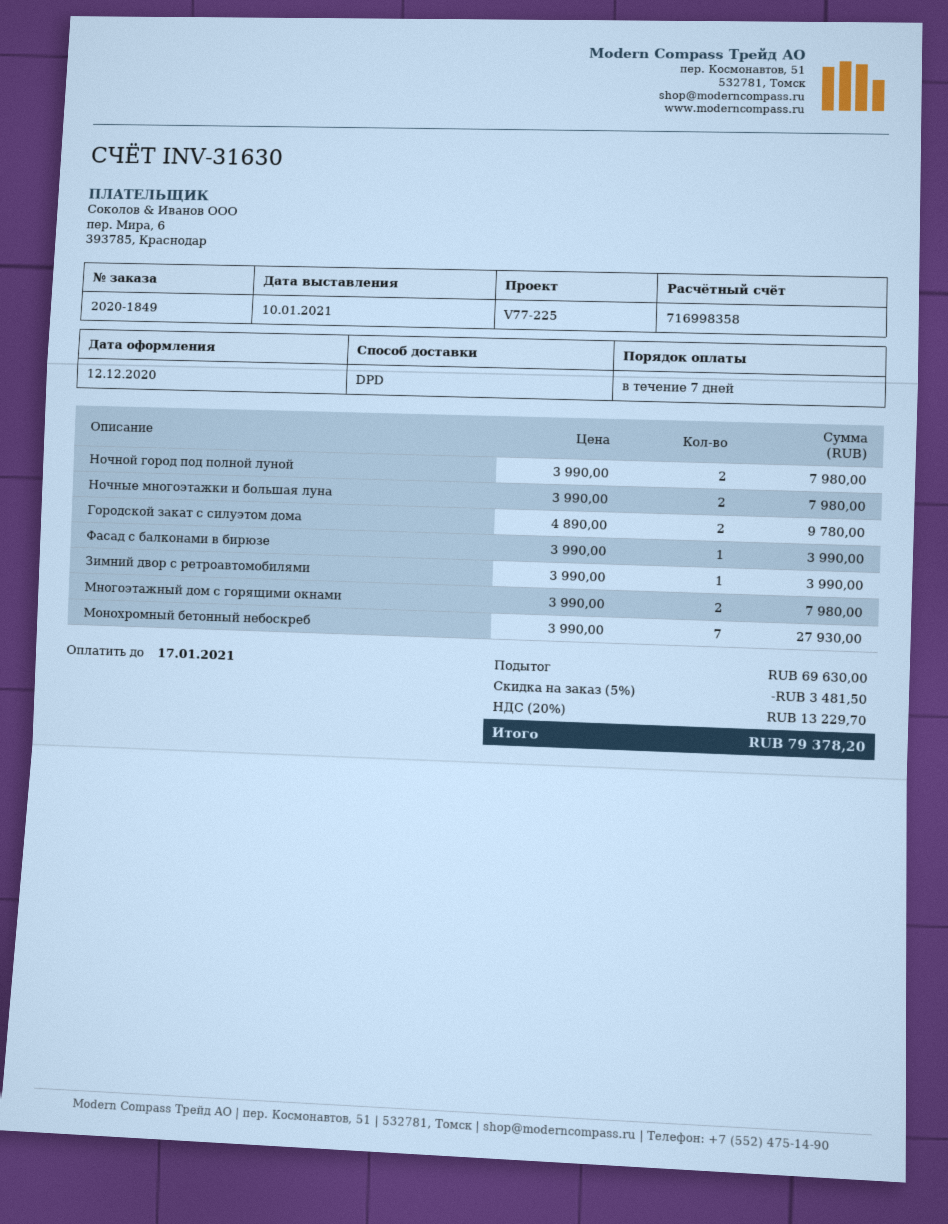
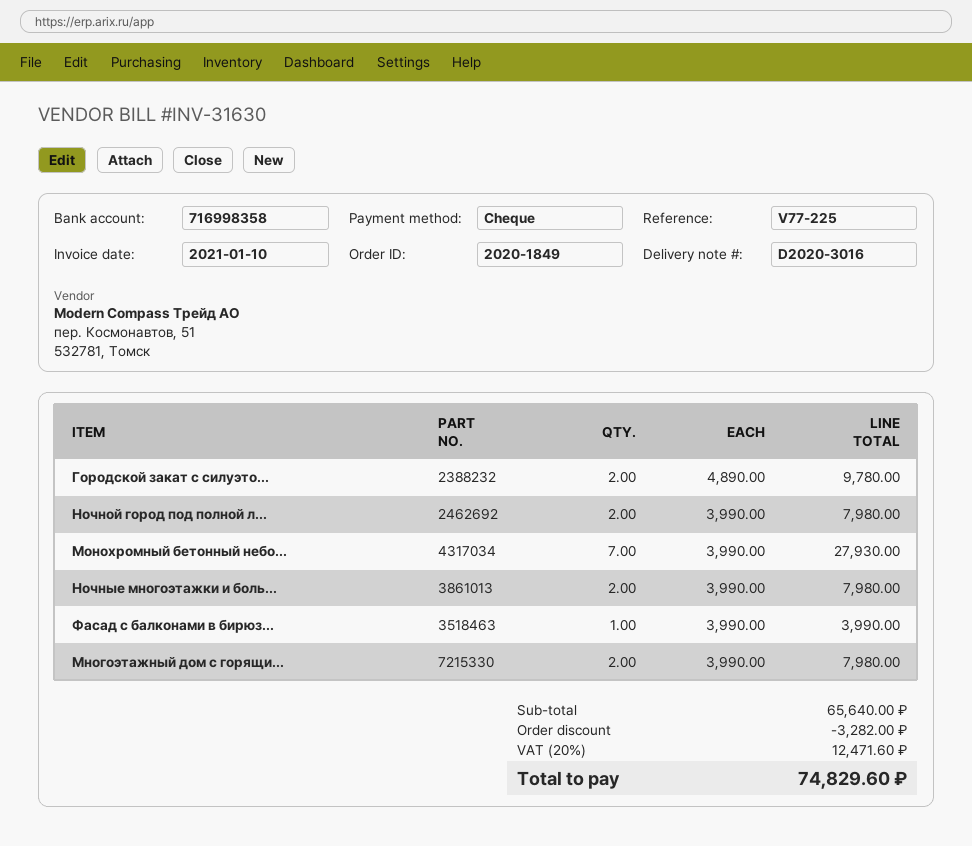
Зимний двор с ретроавтомобилями: 1 x 3990.00 = 3990.00 -> none
subtotal: 69630.00 -> 65640.00
discount: 3481.50 -> 3282.00
tax: 20% = 13229.70 -> 20% = 12471.60
total: 79378.20 -> 74829.60

